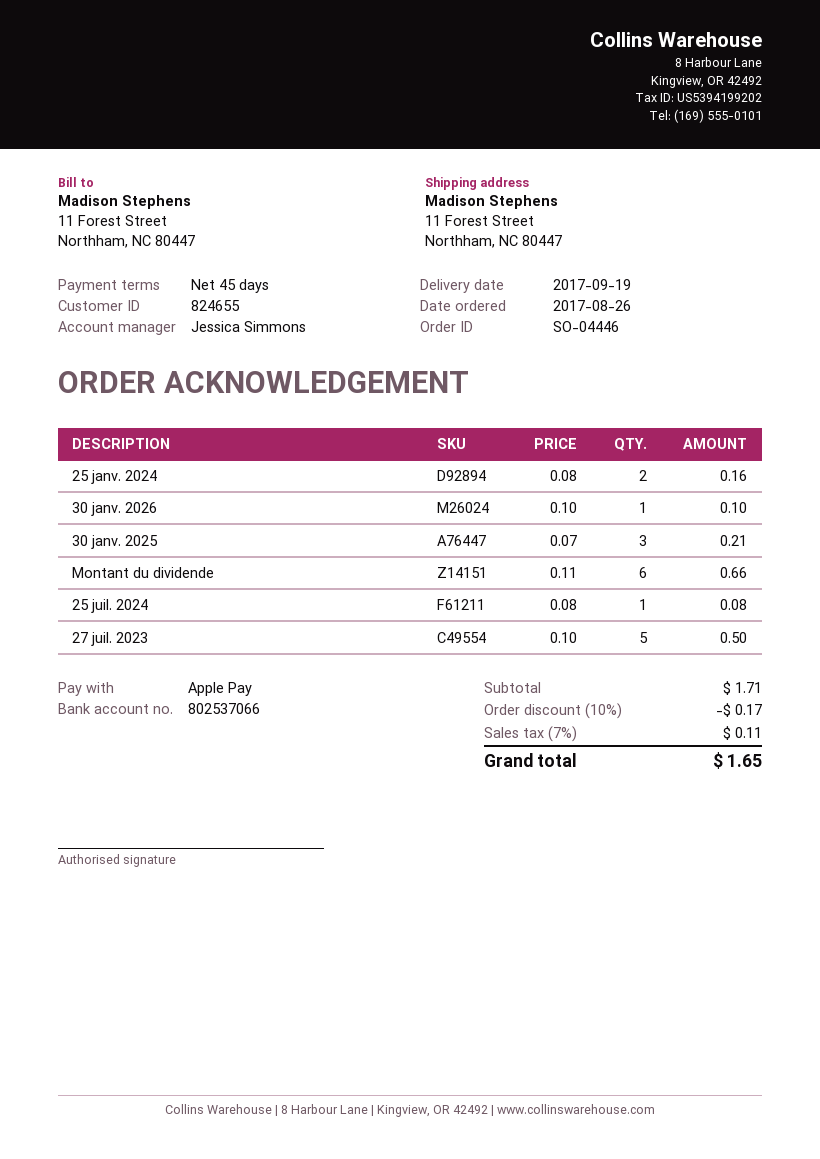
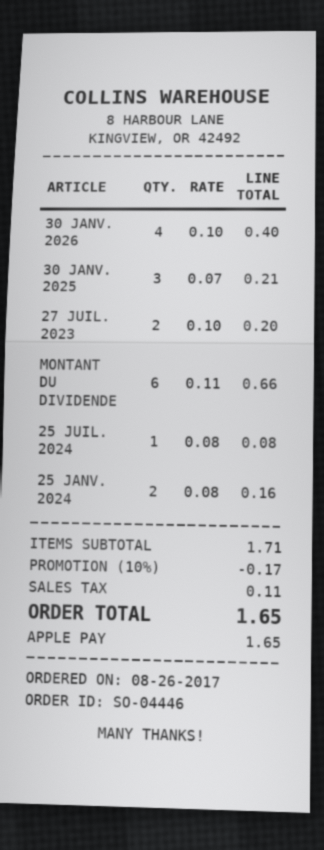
30 janv. 2026: 1 x 0.10 = 0.10 -> 4 x 0.10 = 0.40
27 juil. 2023: 5 x 0.10 = 0.50 -> 2 x 0.10 = 0.20

